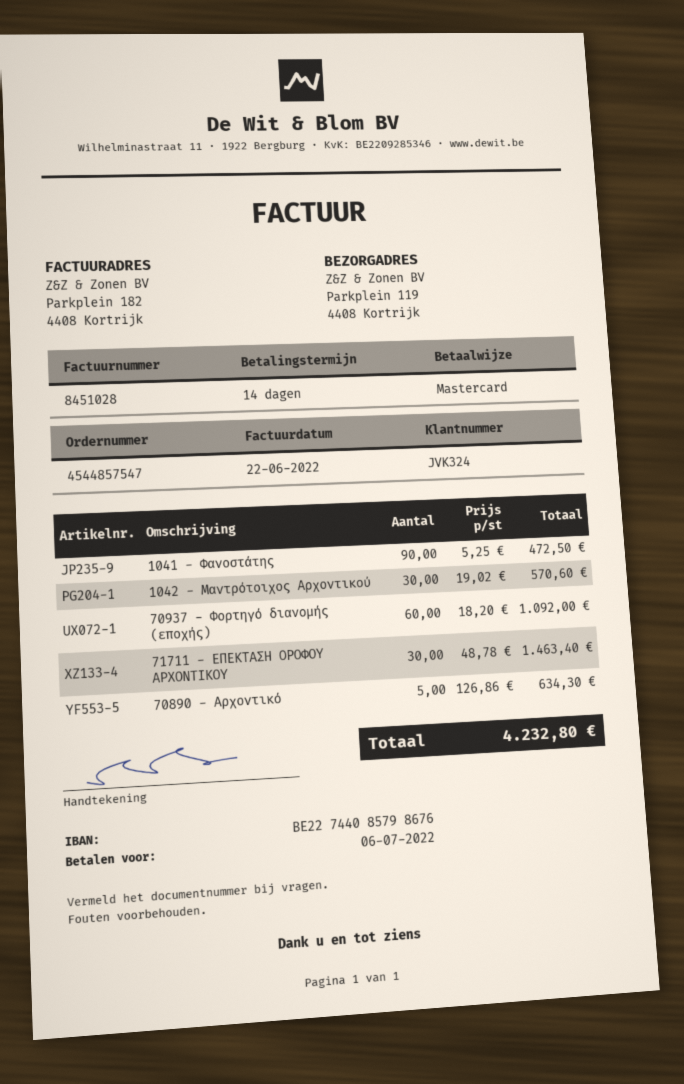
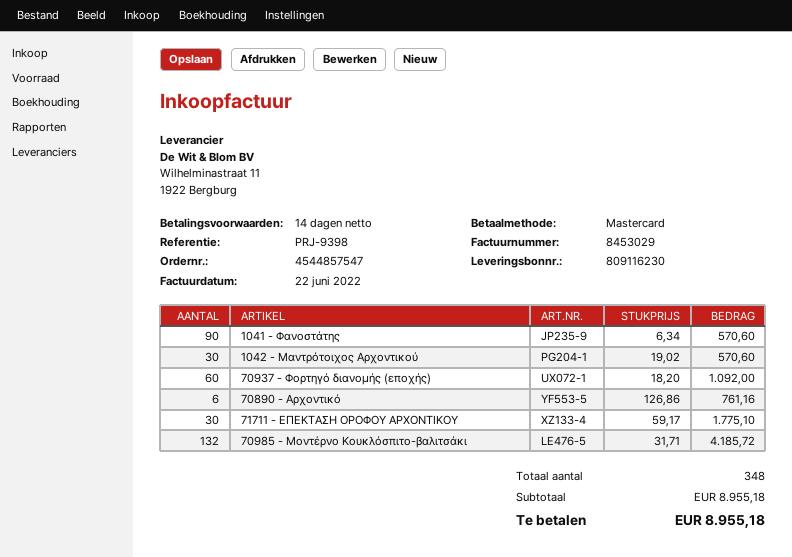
invoice number: 8451028 -> 8453029
1041 - Φανοστάτης: 90 x 5.25 = 472.50 -> 90 x 6.34 = 570.60
71711 - ΕΠΕΚΤΑΣΗ ΟΡΟΦΟΥ ΑΡΧΟΝΤΙΚΟΥ: 30 x 48.78 = 1463.40 -> 30 x 59.17 = 1775.10
70890 - Αρχοντικό: 5 x 126.86 = 634.30 -> 6 x 126.86 = 761.16
70985 - Μοντέρνο Κουκλόσπιτο-βαλιτσάκι: none -> 132 x 31.71 = 4185.72
total: 4232.80 -> 8955.18

